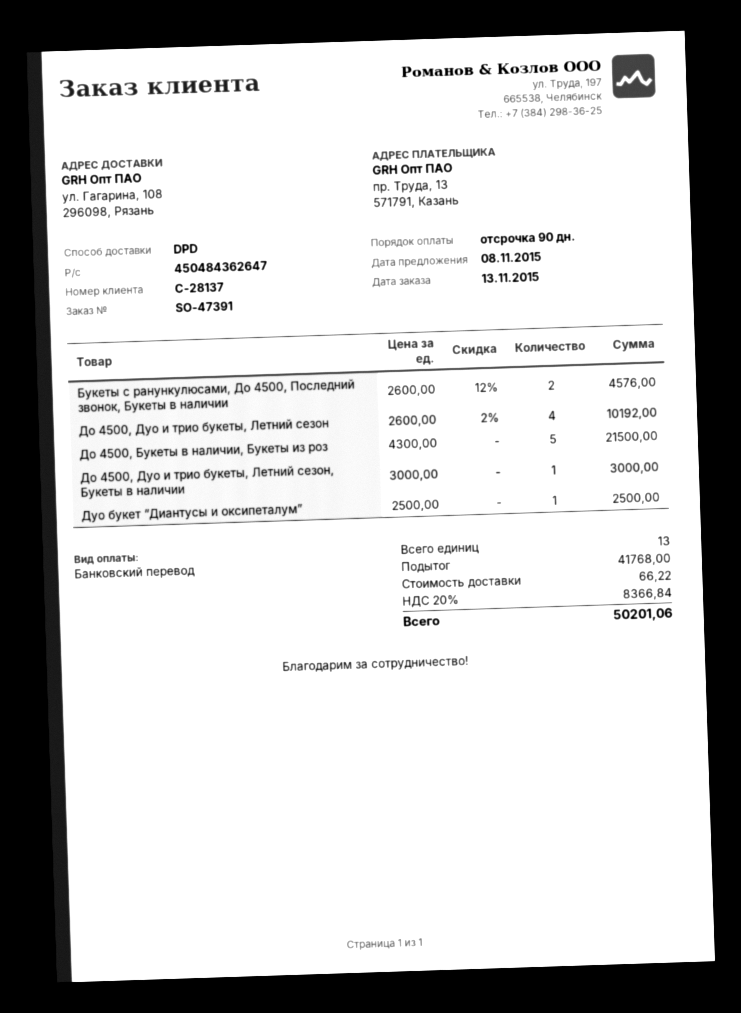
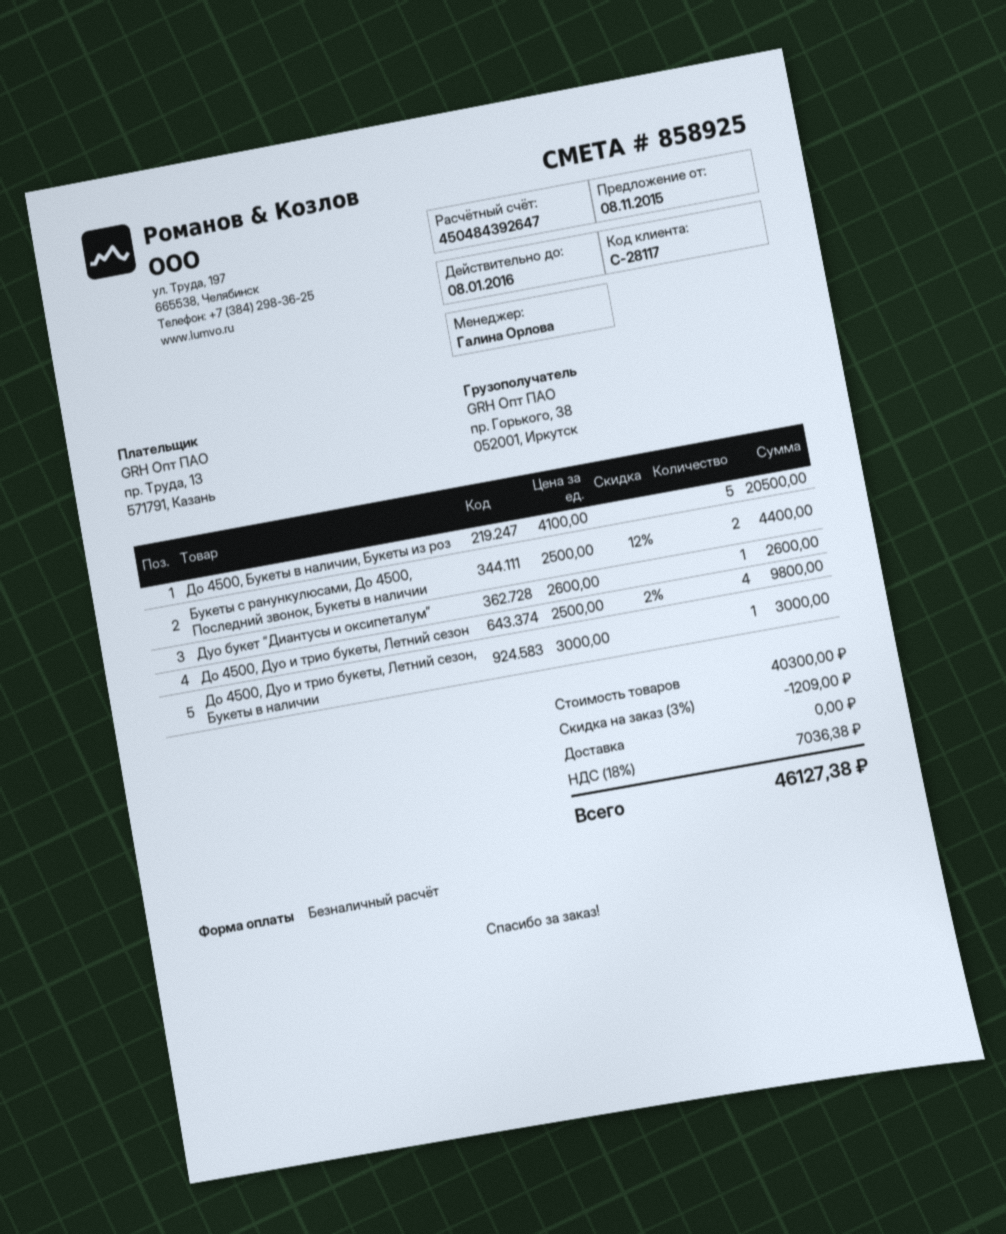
customer number: C-28137 -> C-28117
bank account: 450484362647 -> 450484392647
ship to: ул. Гагарина, 108, 296098, Рязань -> пр. Горького, 38, 052001, Иркутск
Букеты с ранункулюсами, До 4500, Последний звонок, Букеты в наличии: 2 x 2600.00 - 12% = 4576.00 -> 2 x 2500.00 - 12% = 4400.00
До 4500, Дуо и трио букеты, Летний сезон: 4 x 2600.00 - 2% = 10192.00 -> 4 x 2500.00 - 2% = 9800.00
До 4500, Букеты в наличии, Букеты из роз: 5 x 4300.00 = 21500.00 -> 5 x 4100.00 = 20500.00
Дуо букет “Диантусы и оксипеталум”: 1 x 2500.00 = 2500.00 -> 1 x 2600.00 = 2600.00
subtotal: 41768.00 -> 40300.00
discount: none -> 3% = 1209.00
shipping: 66.22 -> 0.00
tax: 20% = 8366.84 -> 18% = 7036.38
total: 50201.06 -> 46127.38

